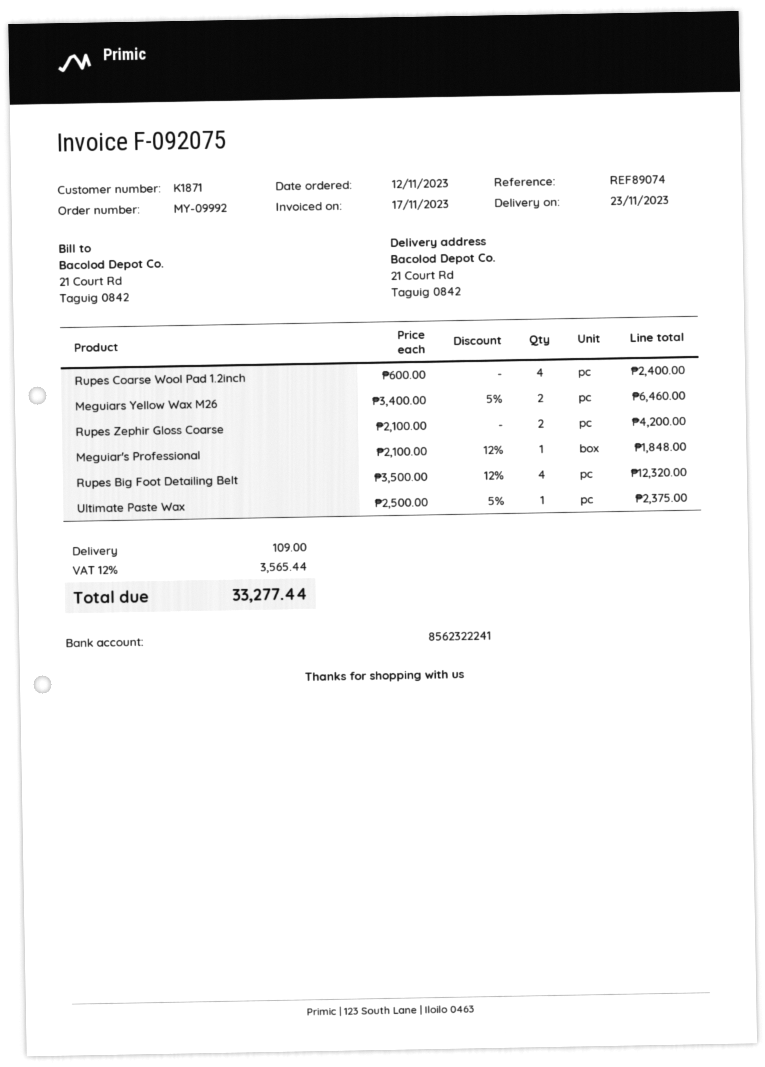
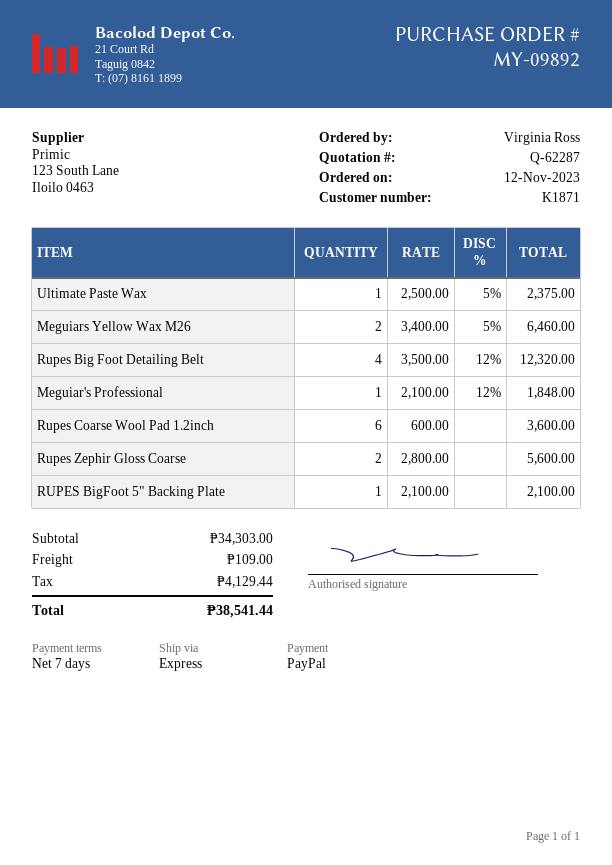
order number: MY-09992 -> MY-09892
Rupes Coarse Wool Pad 1.2inch: 4 x 600.00 = 2400.00 -> 6 x 600.00 = 3600.00
Rupes Zephir Gloss Coarse: 2 x 2100.00 = 4200.00 -> 2 x 2800.00 = 5600.00
RUPES BigFoot 5" Backing Plate: none -> 1 x 2100.00 = 2100.00
tax: 3565.44 -> 4129.44
total: 33277.44 -> 38541.44

